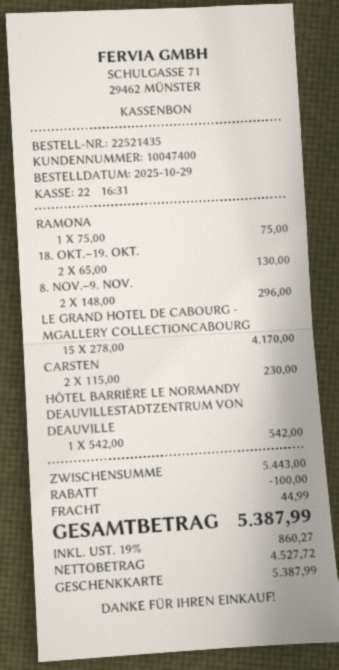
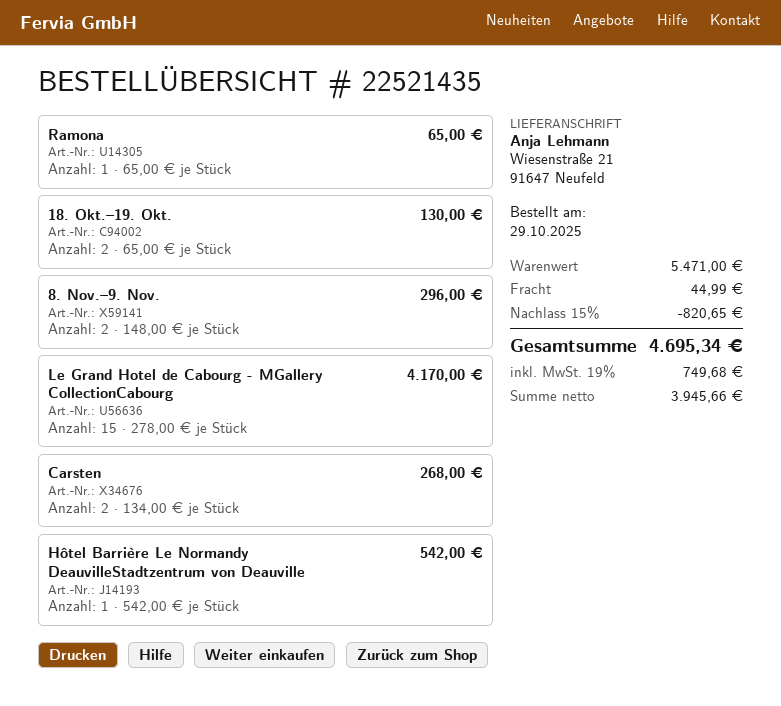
RAMONA: 1 x 75.00 = 75.00 -> 1 x 65.00 = 65.00
CARSTEN: 2 x 115.00 = 230.00 -> 2 x 134.00 = 268.00
subtotal: 5443.00 -> 5471.00
discount: 100.00 -> 820.65
net: 4527.72 -> 3945.66
tax: 19% = 860.27 -> 19% = 749.68
total: 5387.99 -> 4695.34

